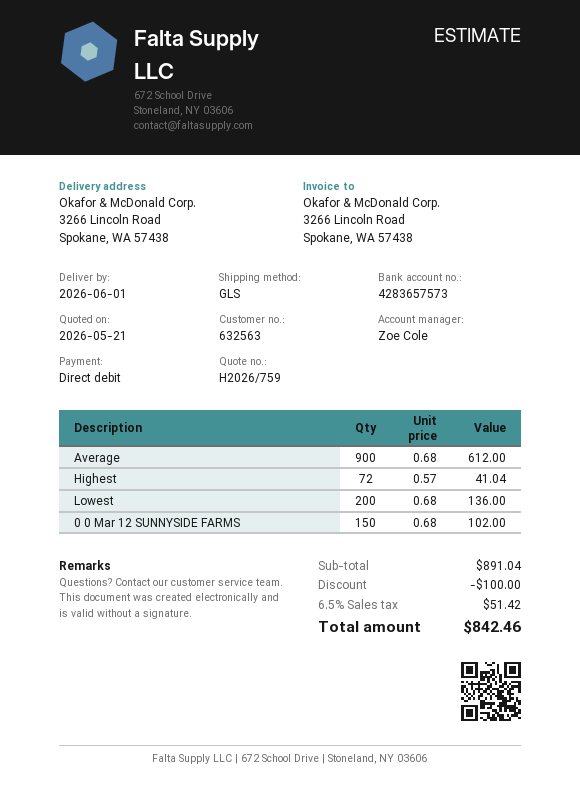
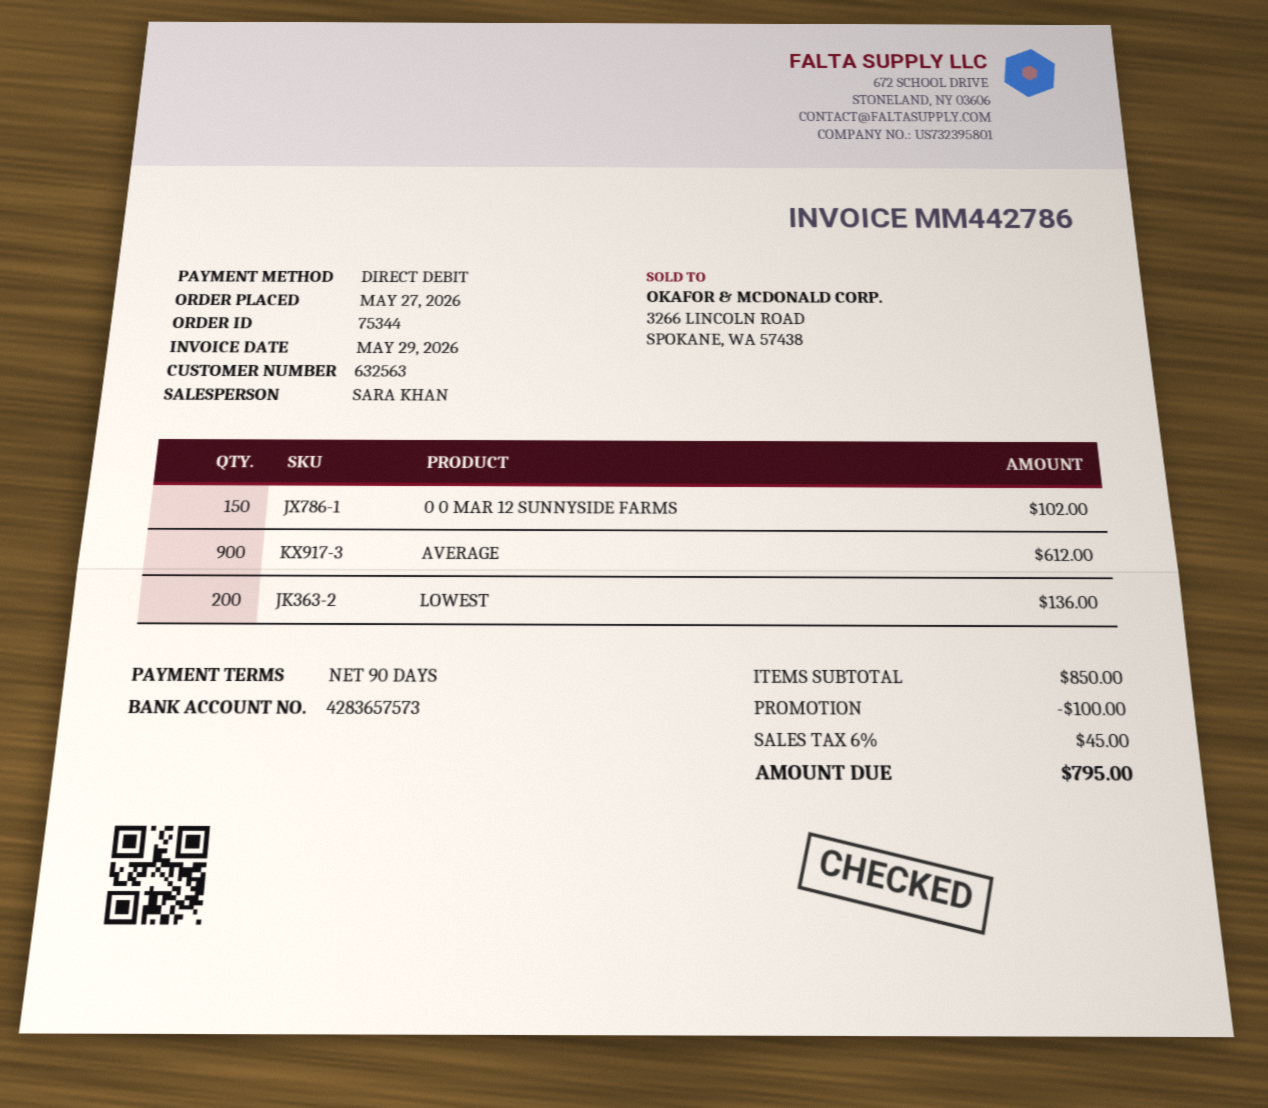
sales rep: Zoe Cole -> SARA KHAN
Highest: 72 for 41.04 -> none
subtotal: 891.04 -> 850.00
tax: 6.5% = 51.42 -> 6% = 45.00
total: 842.46 -> 795.00

